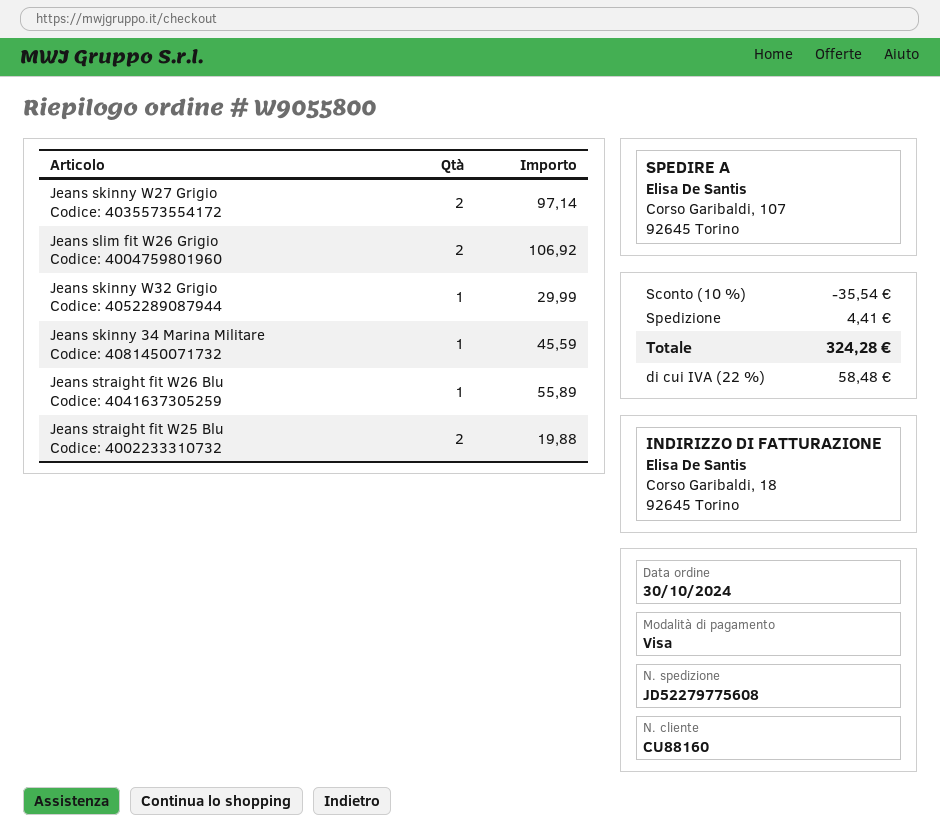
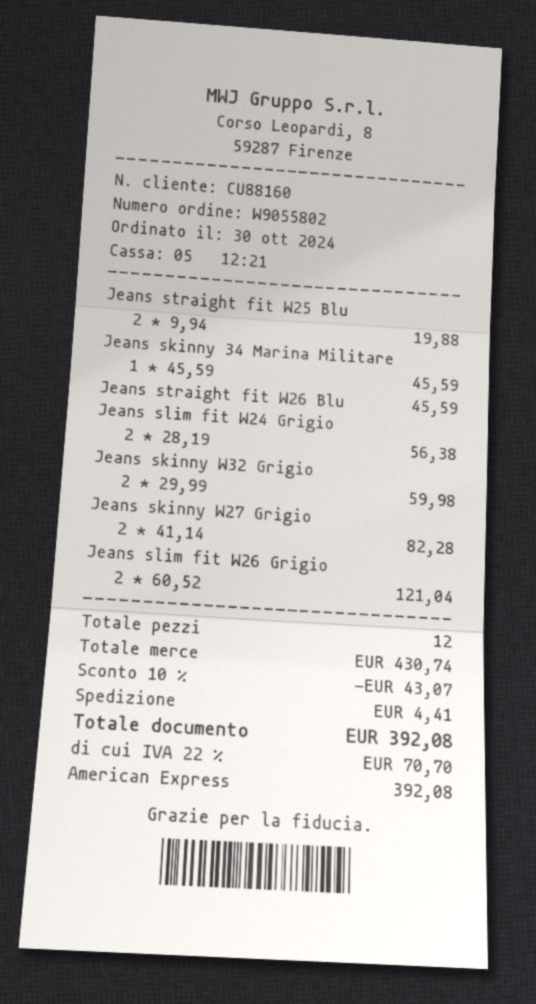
order number: W9055800 -> W9055802
payment method: Visa -> American Express
Jeans skinny W27 Grigio: 2 for 97.14 -> 2 for 82.28
Jeans slim fit W26 Grigio: 2 for 106.92 -> 2 for 121.04
Jeans skinny W32 Grigio: 1 for 29.99 -> 2 for 59.98
Jeans straight fit W26 Blu: 1 for 55.89 -> 1 for 45.59
Jeans slim fit W24 Grigio: none -> 2 for 56.38
discount: 10% = 35.54 -> 10% = 43.07
tax: 22% = 58.48 -> 22% = 70.70
total: 324.28 -> 392.08

